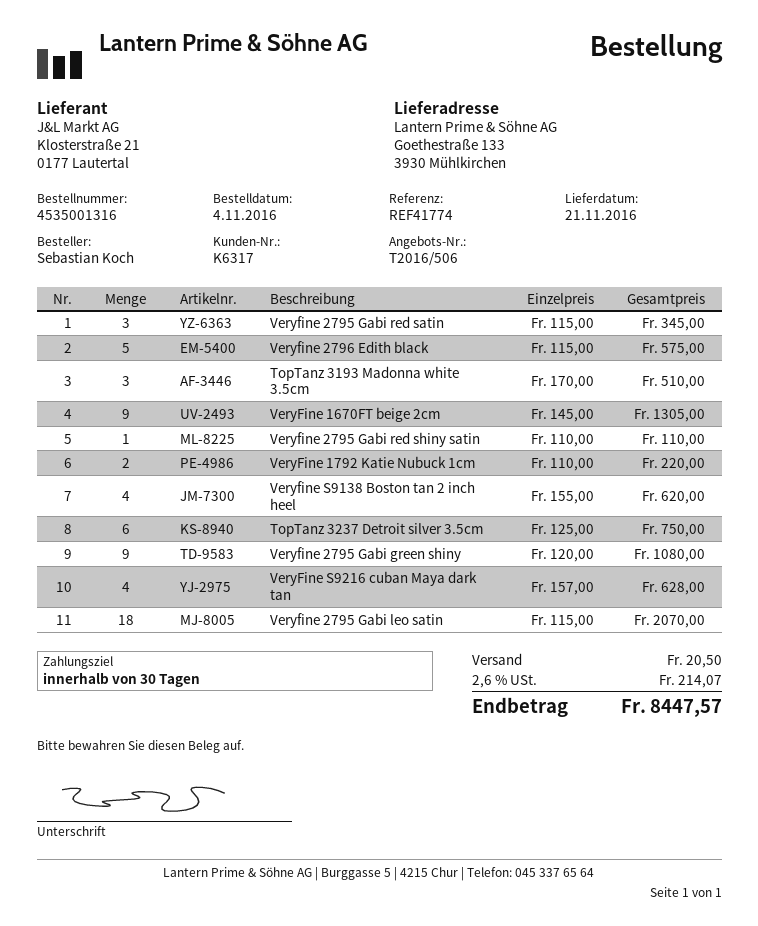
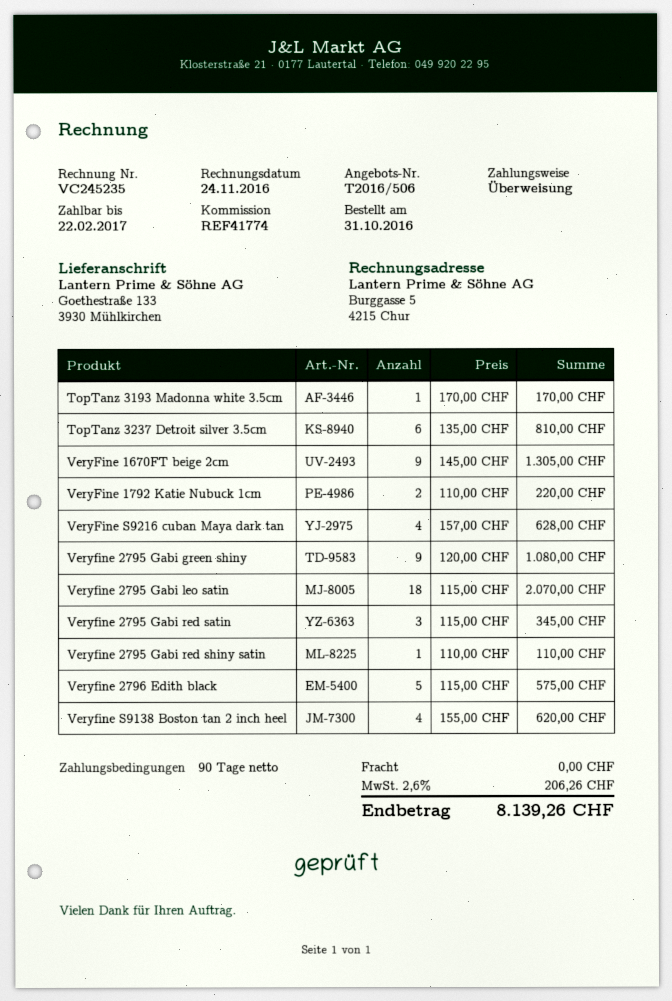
order date: 2016-11-04 -> 2016-10-31
payment terms: 30 days -> 90 days
TopTanz 3193 Madonna white 3.5cm: 3 x 170.00 = 510.00 -> 1 x 170.00 = 170.00
TopTanz 3237 Detroit silver 3.5cm: 6 x 125.00 = 750.00 -> 6 x 135.00 = 810.00
shipping: 20.50 -> 0.00
tax: 2.6% = 214.07 -> 2.6% = 206.26
total: 8447.57 -> 8139.26

